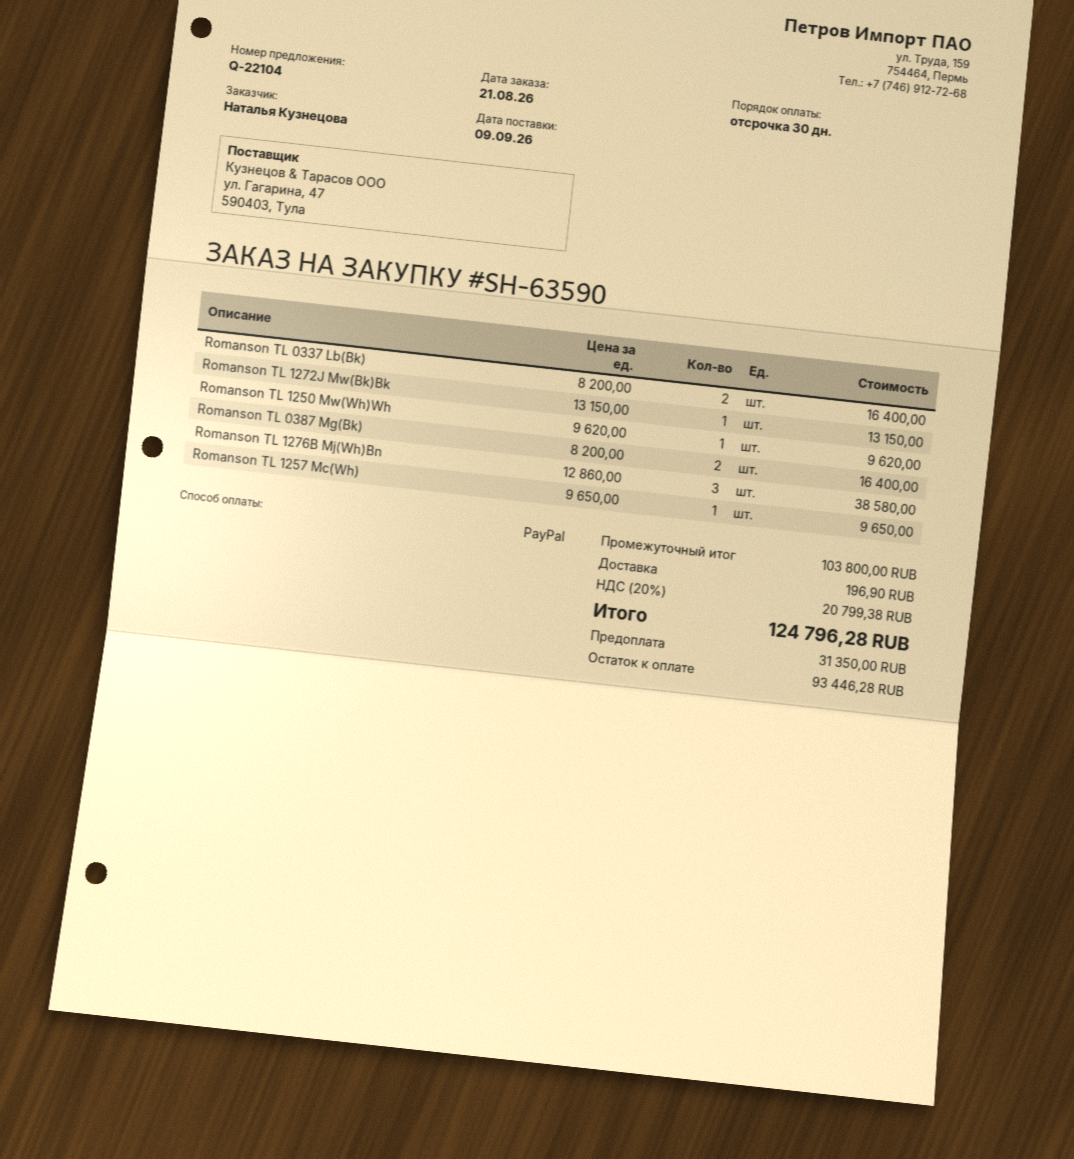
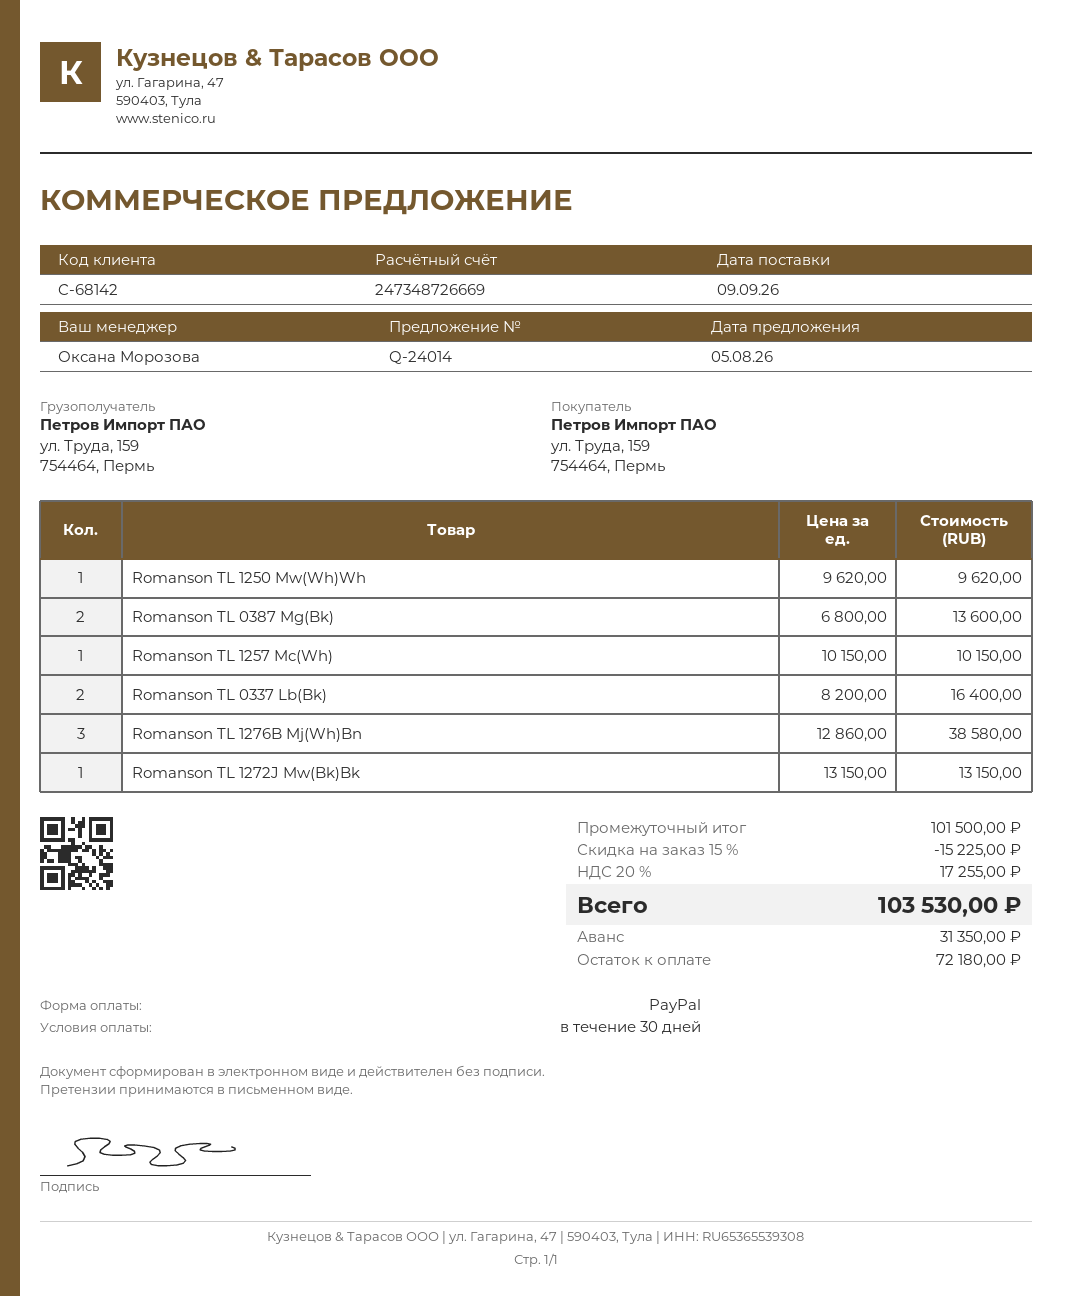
quote number: Q-22104 -> Q-24014
Romanson TL 0387 Mg(Bk): 2 x 8200.00 = 16400.00 -> 2 x 6800.00 = 13600.00
Romanson TL 1257 Mc(Wh): 1 x 9650.00 = 9650.00 -> 1 x 10150.00 = 10150.00
subtotal: 103800.00 -> 101500.00
discount: none -> 15% = 15225.00
shipping: 196.90 -> none
tax: 20% = 20799.38 -> 20% = 17255.00
total: 124796.28 -> 103530.00
balance: 93446.28 -> 72180.00

